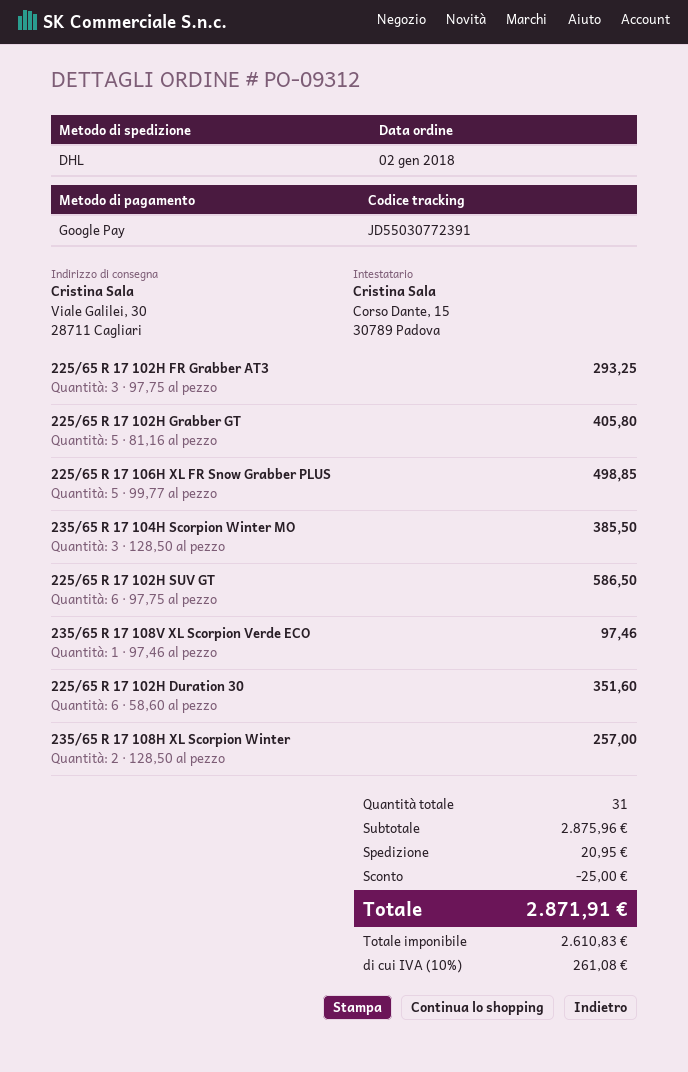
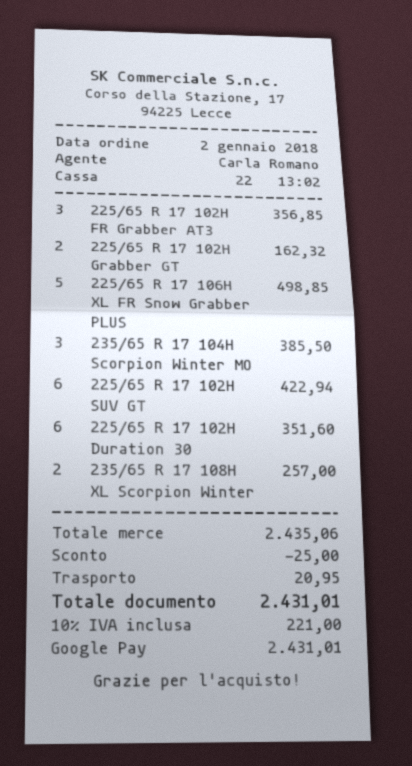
225/65 R 17 102H FR Grabber AT3: 3 for 293.25 -> 3 for 356.85
225/65 R 17 102H Grabber GT: 5 for 405.80 -> 2 for 162.32
225/65 R 17 102H SUV GT: 6 for 586.50 -> 6 for 422.94
235/65 R 17 108V XL Scorpion Verde ECO: 1 for 97.46 -> none
subtotal: 2875.96 -> 2435.06
tax: 10% = 261.08 -> 10% = 221.00
total: 2871.91 -> 2431.01

